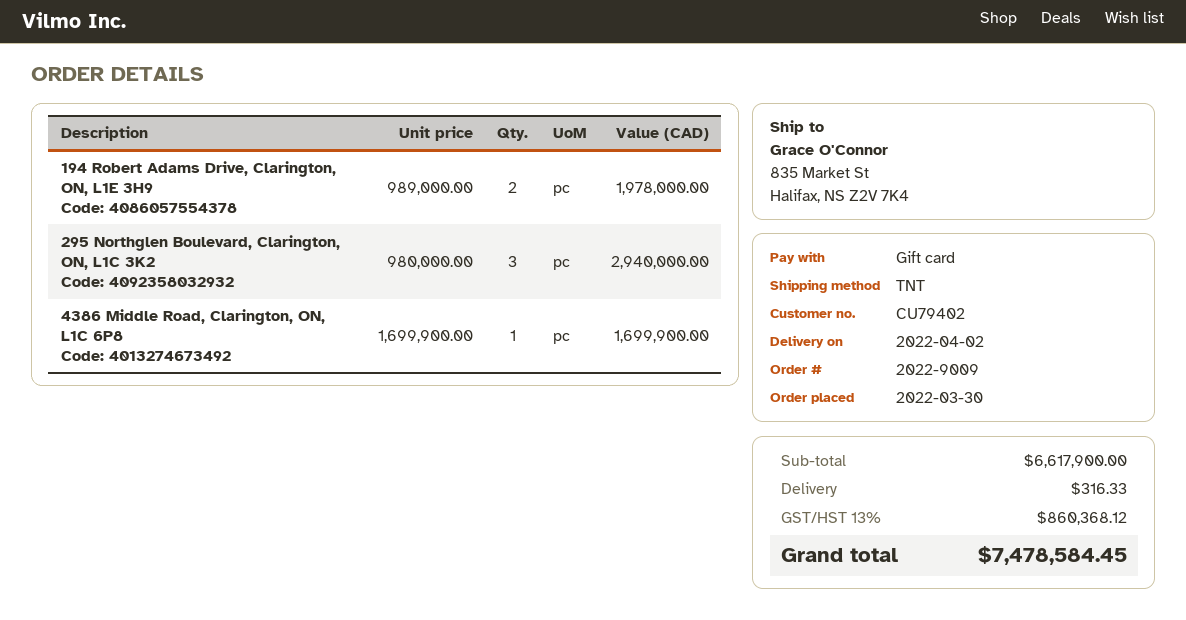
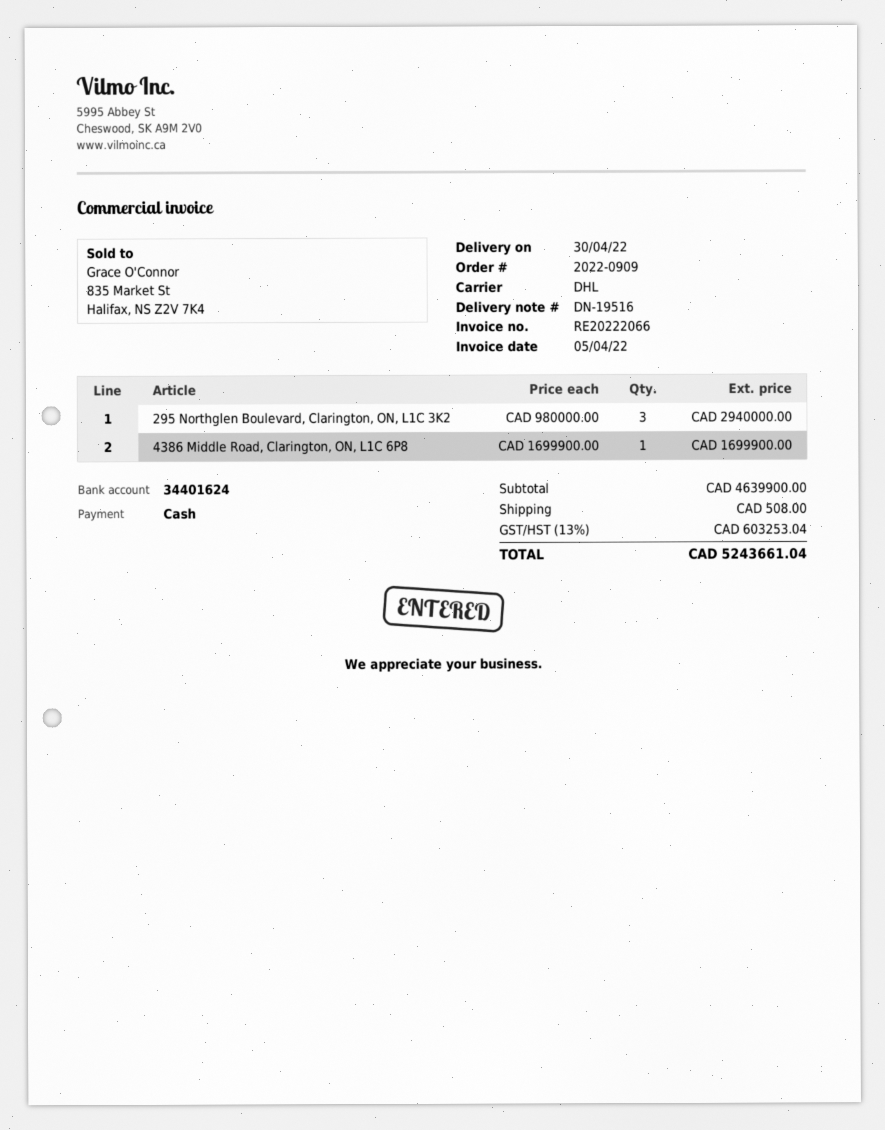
order number: 2022-9009 -> 2022-0909
delivery date: 2022-04-02 -> 2022-04-30
payment method: gift card -> cash
shipping method: TNT -> DHL
194 Robert Adams Drive, Clarington, ON, L1E 3H9: 2 x 989000.00 = 1978000.00 -> none
subtotal: 6617900.00 -> 4639900.00
shipping: 316.33 -> 508.00
tax: 13% = 860368.12 -> 13% = 603253.04
total: 7478584.45 -> 5243661.04

